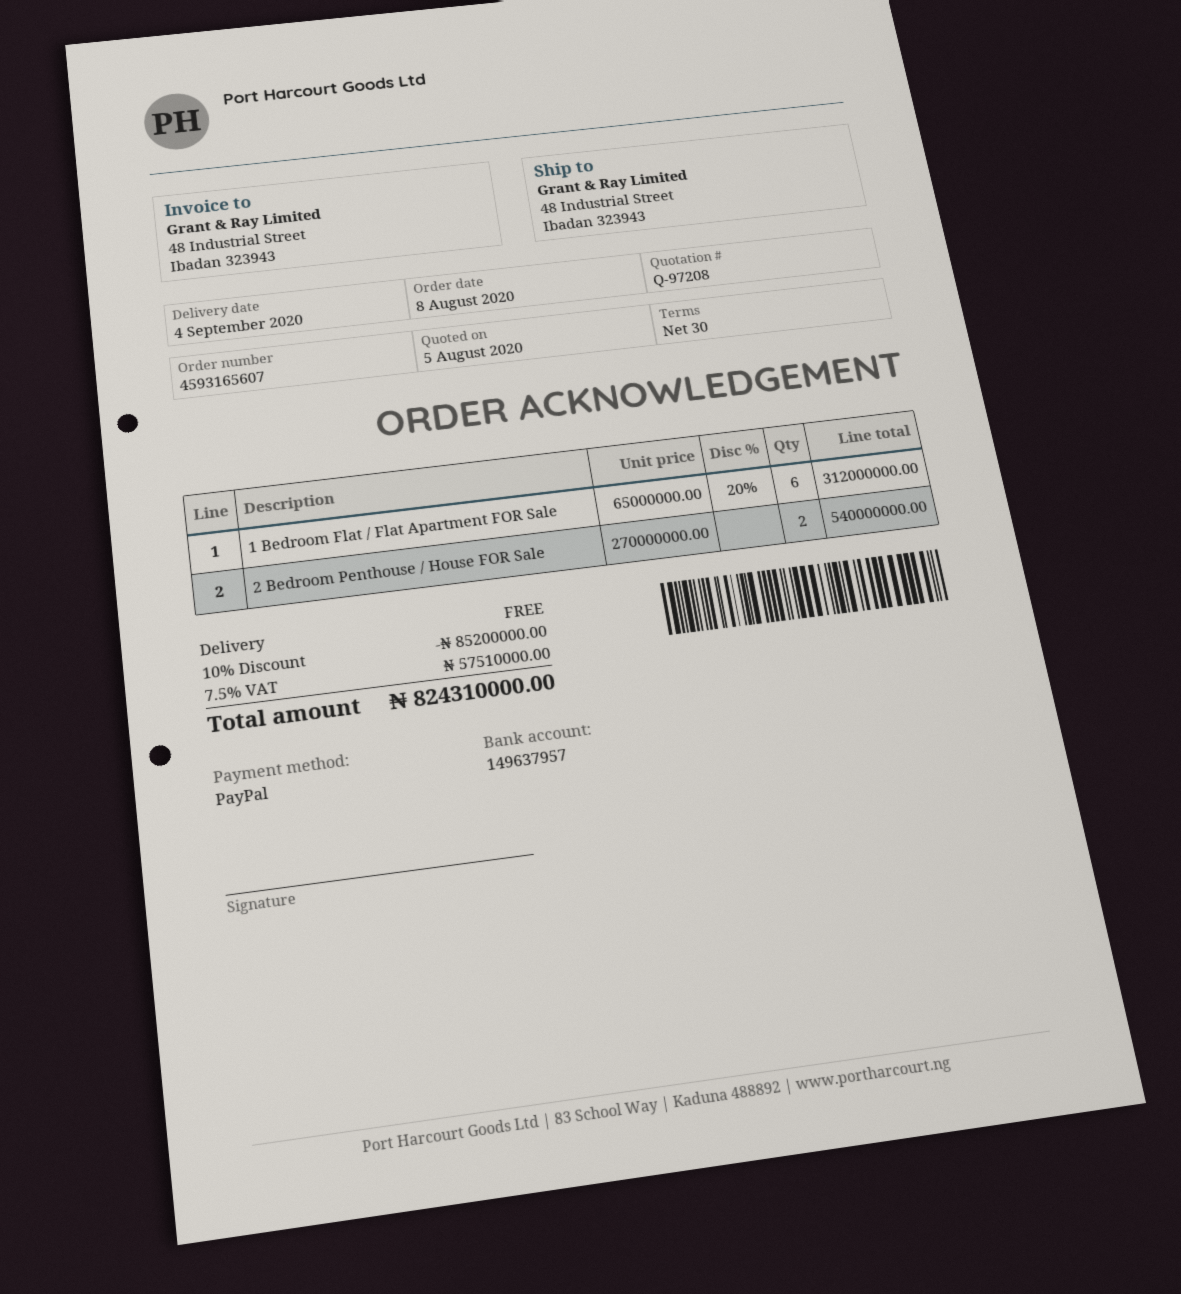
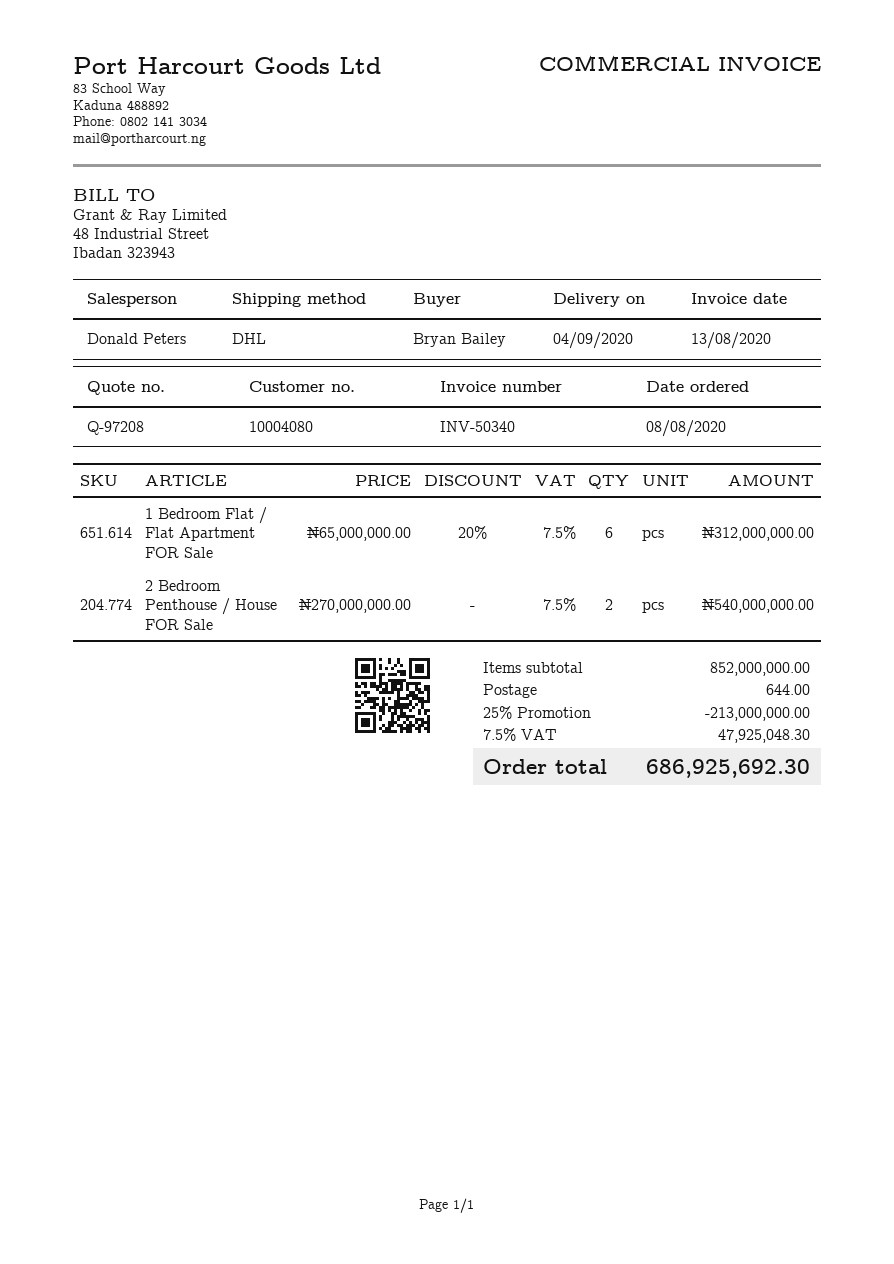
discount: 10% = 85200000.00 -> 25% = 213000000.00
shipping: 0.00 -> 644.00
tax: 7.5% = 57510000.00 -> 7.5% = 47925048.30
total: 824310000.00 -> 686925692.30

